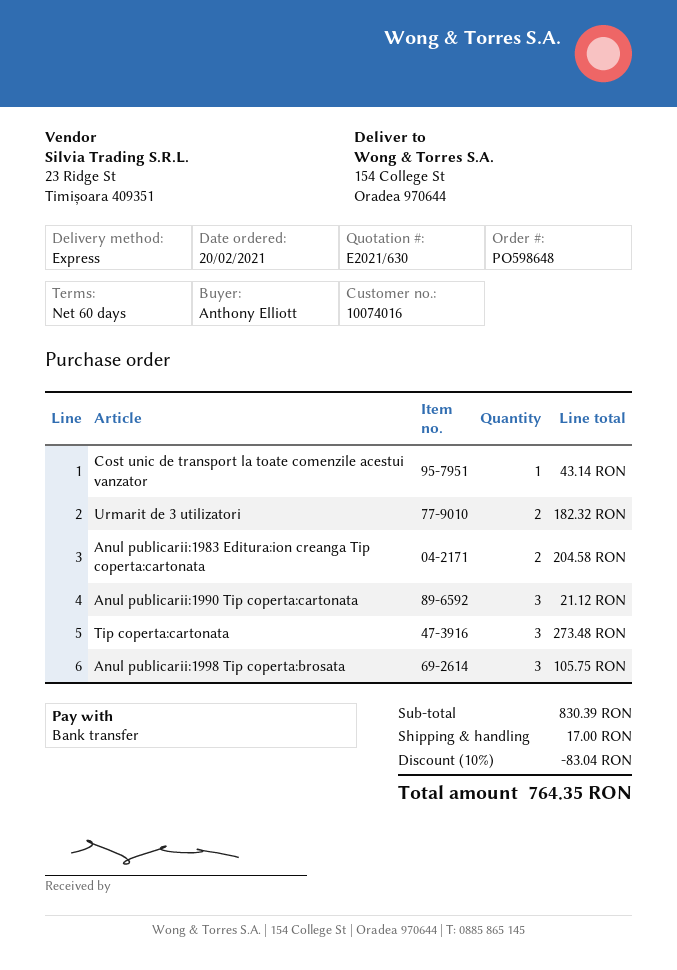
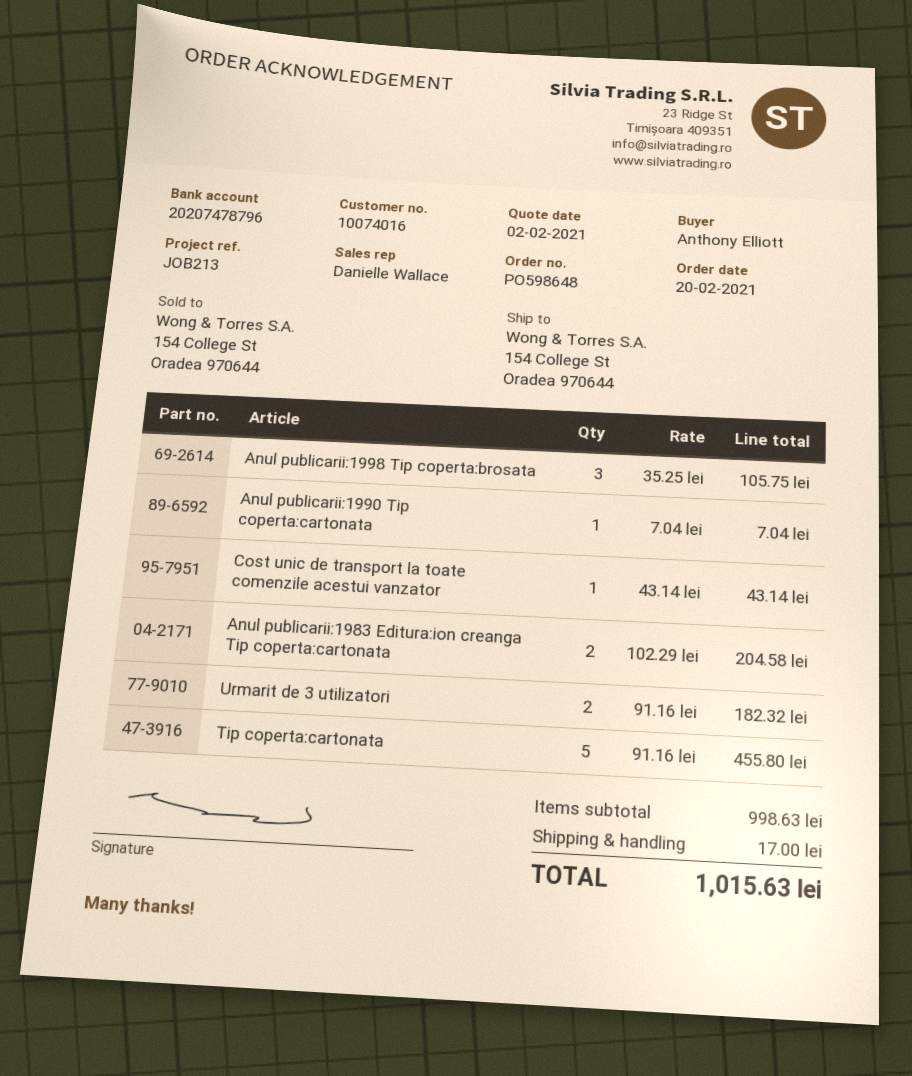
Anul publicarii:1990 Tip coperta:cartonata: 3 for 21.12 -> 1 for 7.04
Tip coperta:cartonata: 3 for 273.48 -> 5 for 455.80
subtotal: 830.39 -> 998.63
discount: 10% = 83.04 -> none
total: 764.35 -> 1015.63

